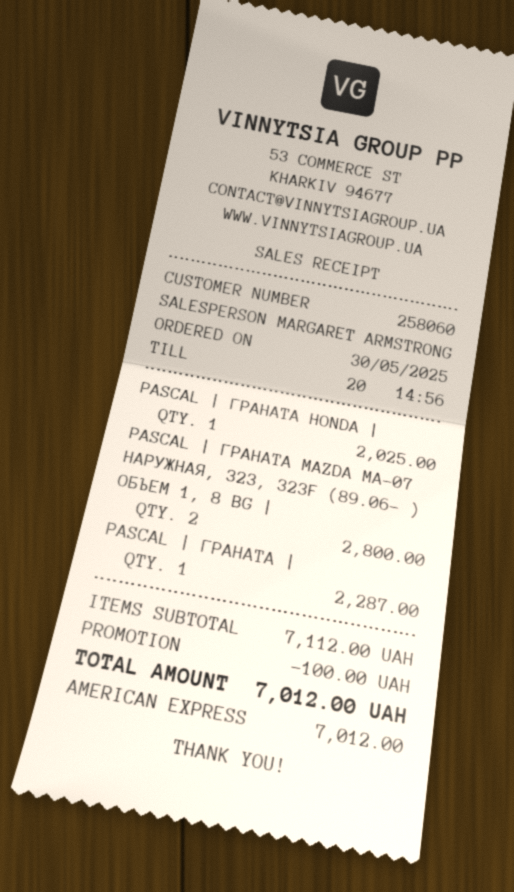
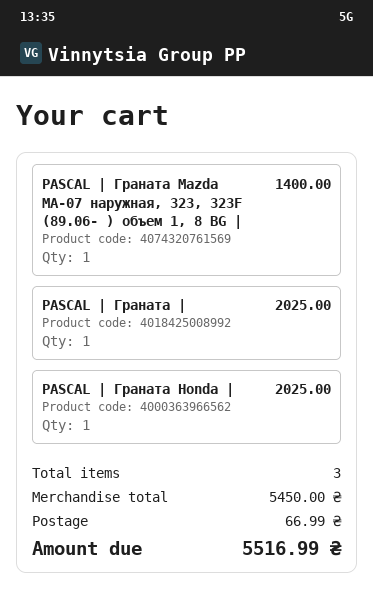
PASCAL | ГРАНАТА MAZDA MA-07 НАРУЖНАЯ, 323, 323F (89.06- ) ОБЪЕМ 1, 8 BG |: 2 for 2800.00 -> 1 for 1400.00
PASCAL | ГРАНАТА |: 1 for 2287.00 -> 1 for 2025.00
subtotal: 7112.00 -> 5450.00
discount: 100.00 -> none
shipping: none -> 66.99
total: 7012.00 -> 5516.99

